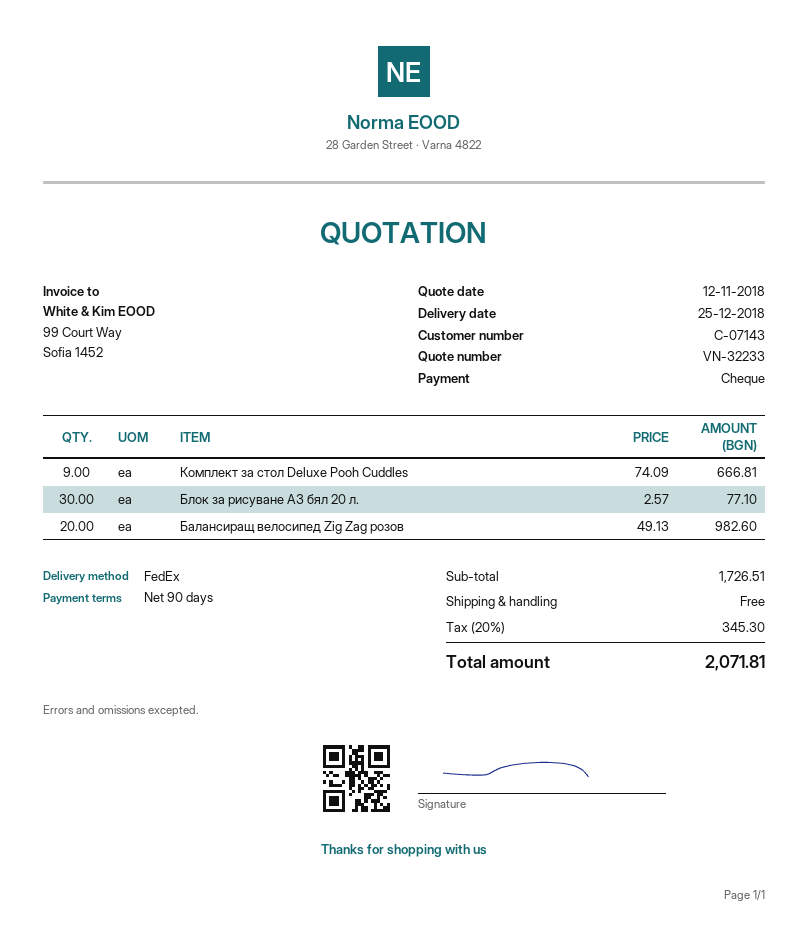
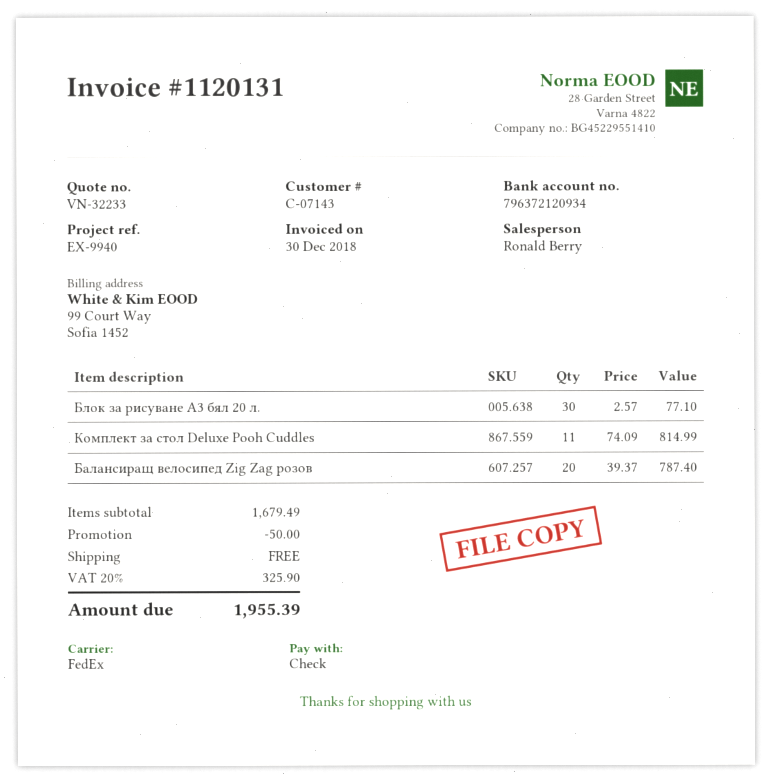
Комплект за стол Deluxe Pooh Cuddles: 9 x 74.09 = 666.81 -> 11 x 74.09 = 814.99
Балансиращ велосипед Zig Zag розов: 20 x 49.13 = 982.60 -> 20 x 39.37 = 787.40
subtotal: 1726.51 -> 1679.49
discount: none -> 50.00
tax: 20% = 345.30 -> 20% = 325.90
total: 2071.81 -> 1955.39

